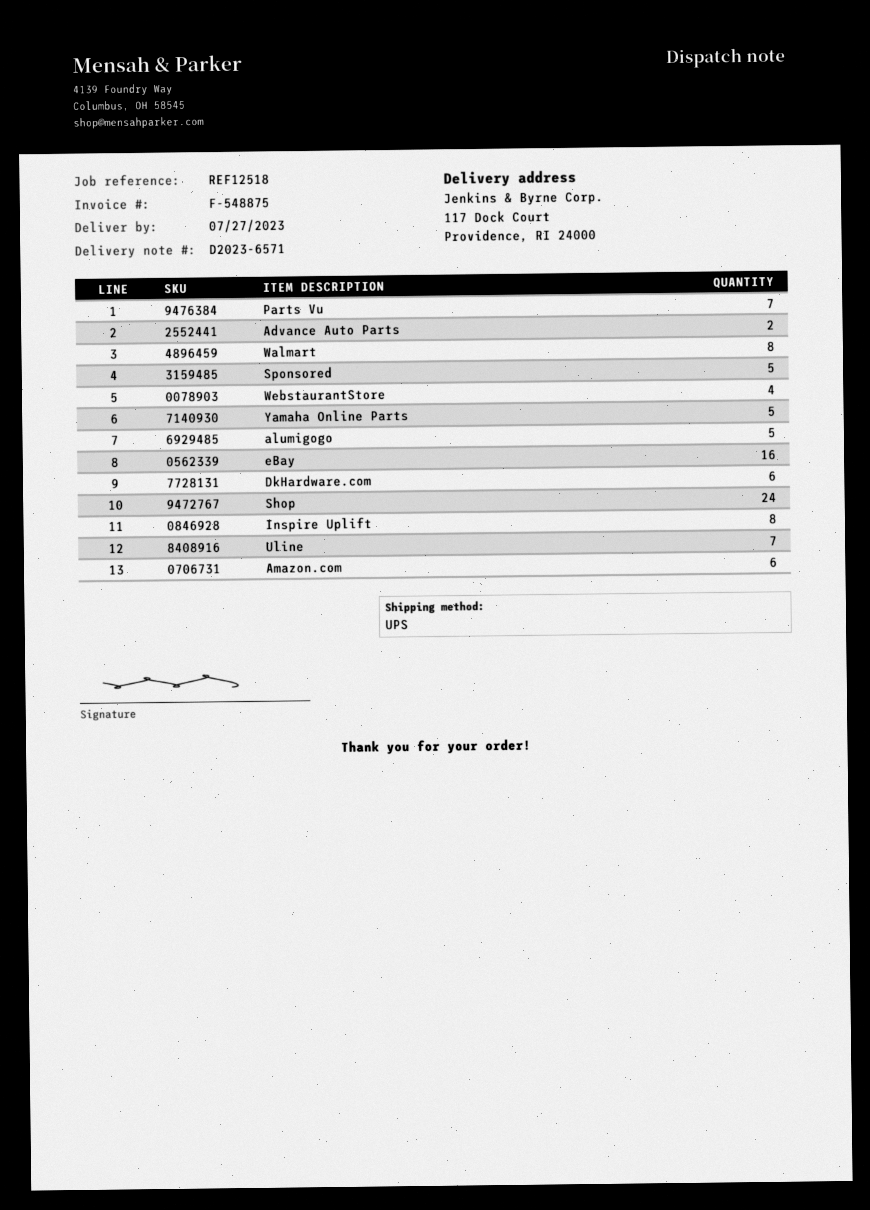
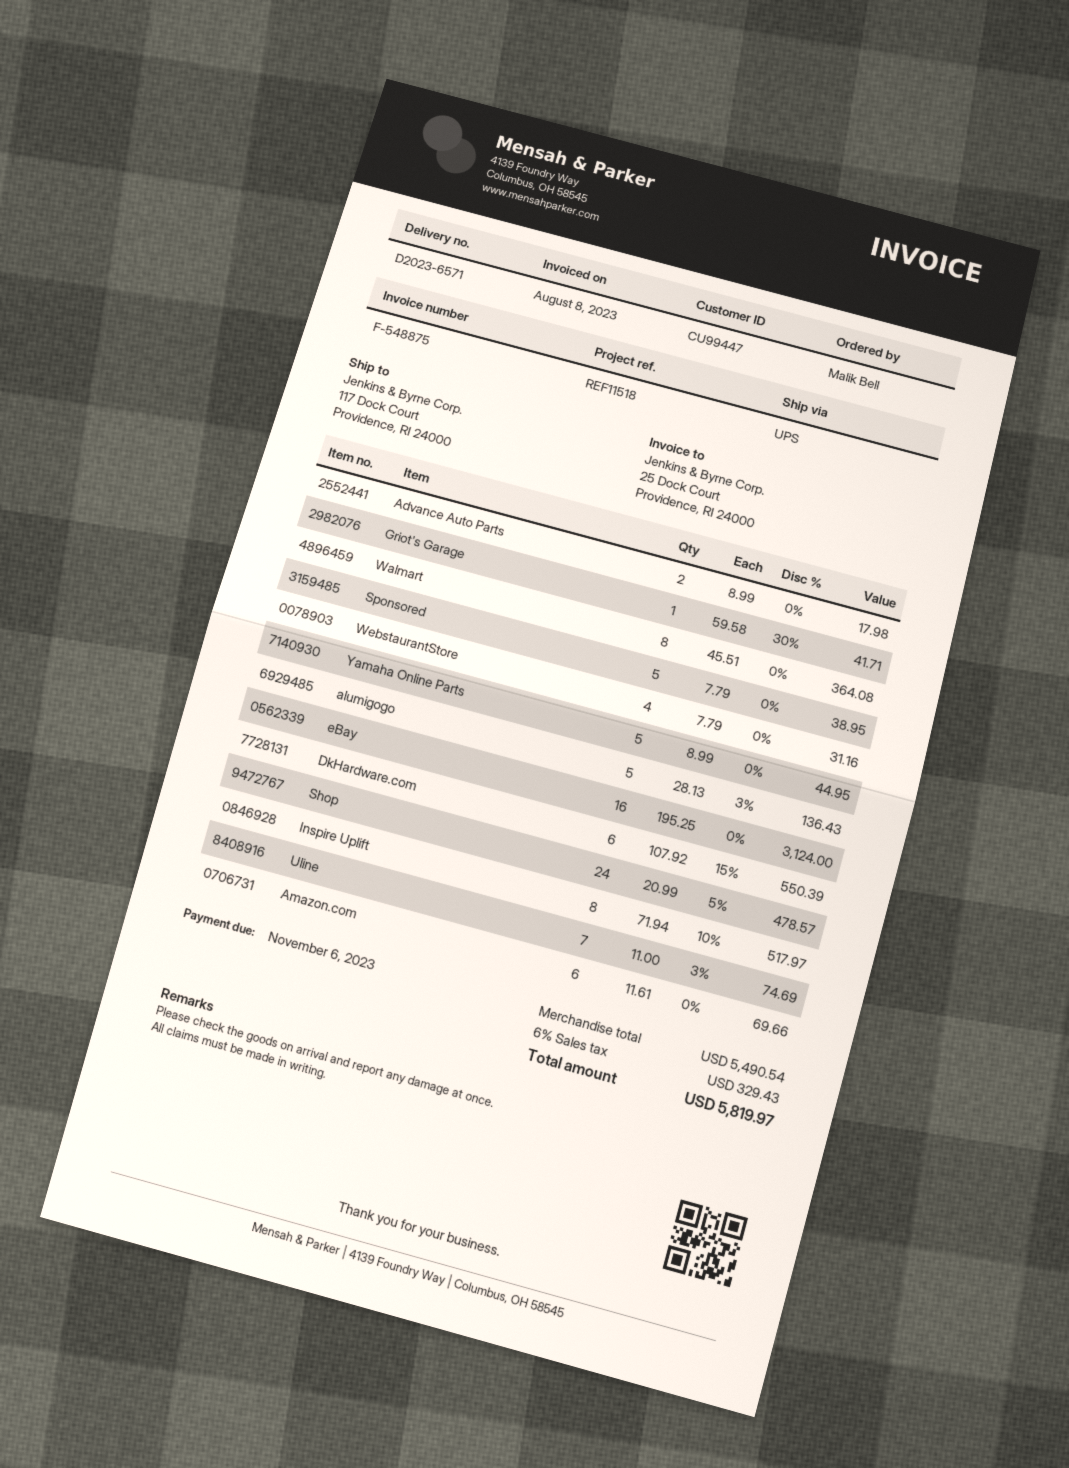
reference: REF12518 -> REF11518
Parts Vu: 7 -> none
Griot's Garage: none -> 1

